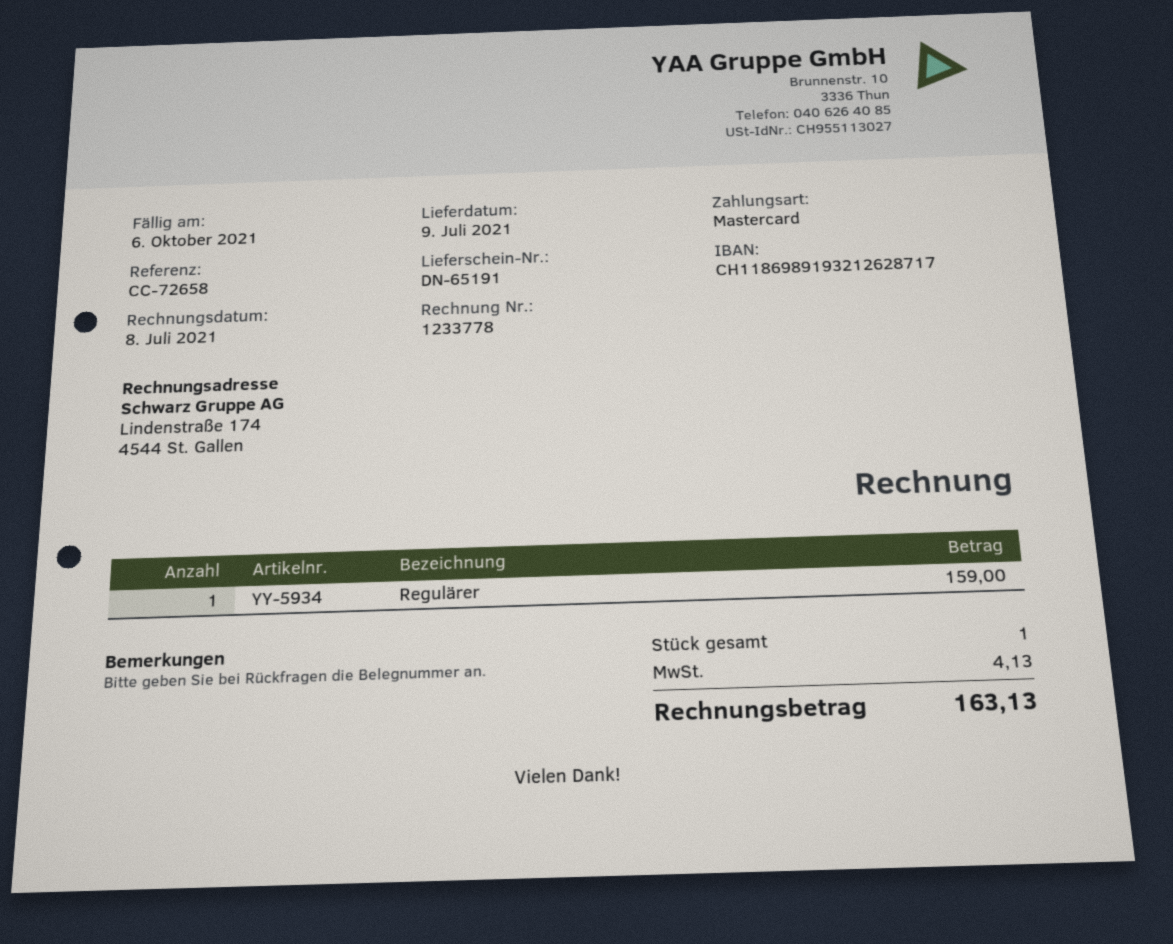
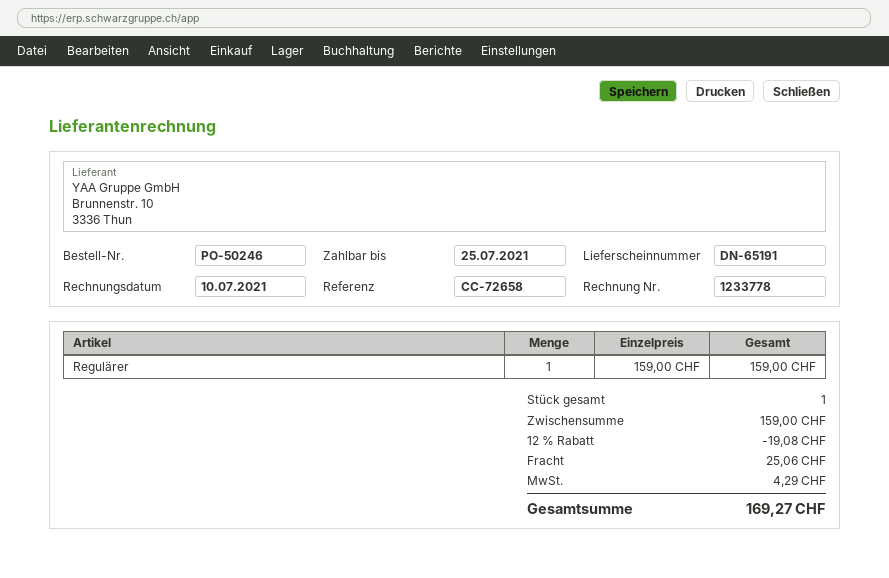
invoice date: 2021-07-08 -> 2021-07-10
due date: 2021-10-06 -> 2021-07-25
discount: none -> 12% = 19.08
shipping: none -> 25.06
tax: 4.13 -> 4.29
total: 163.13 -> 169.27

